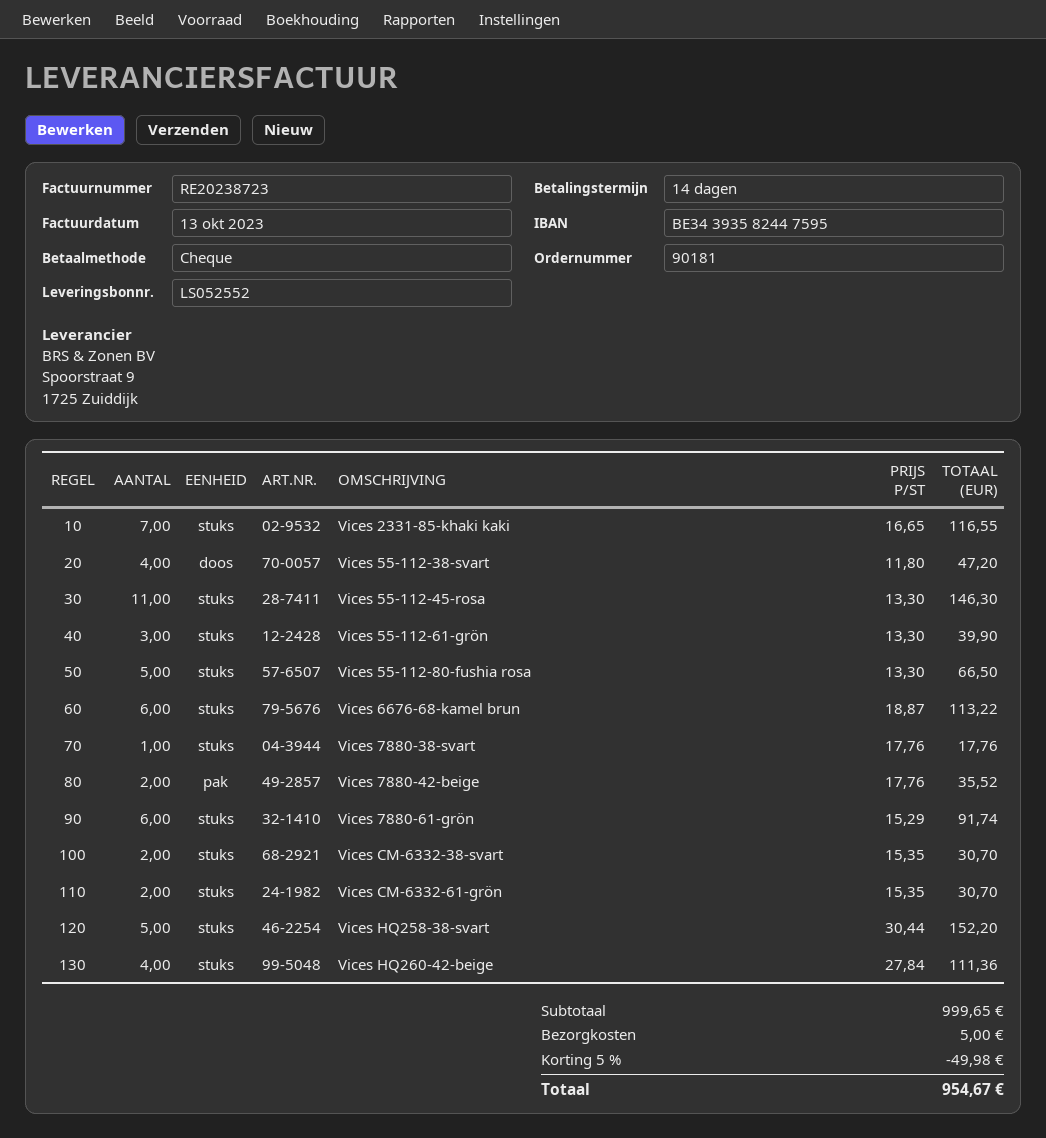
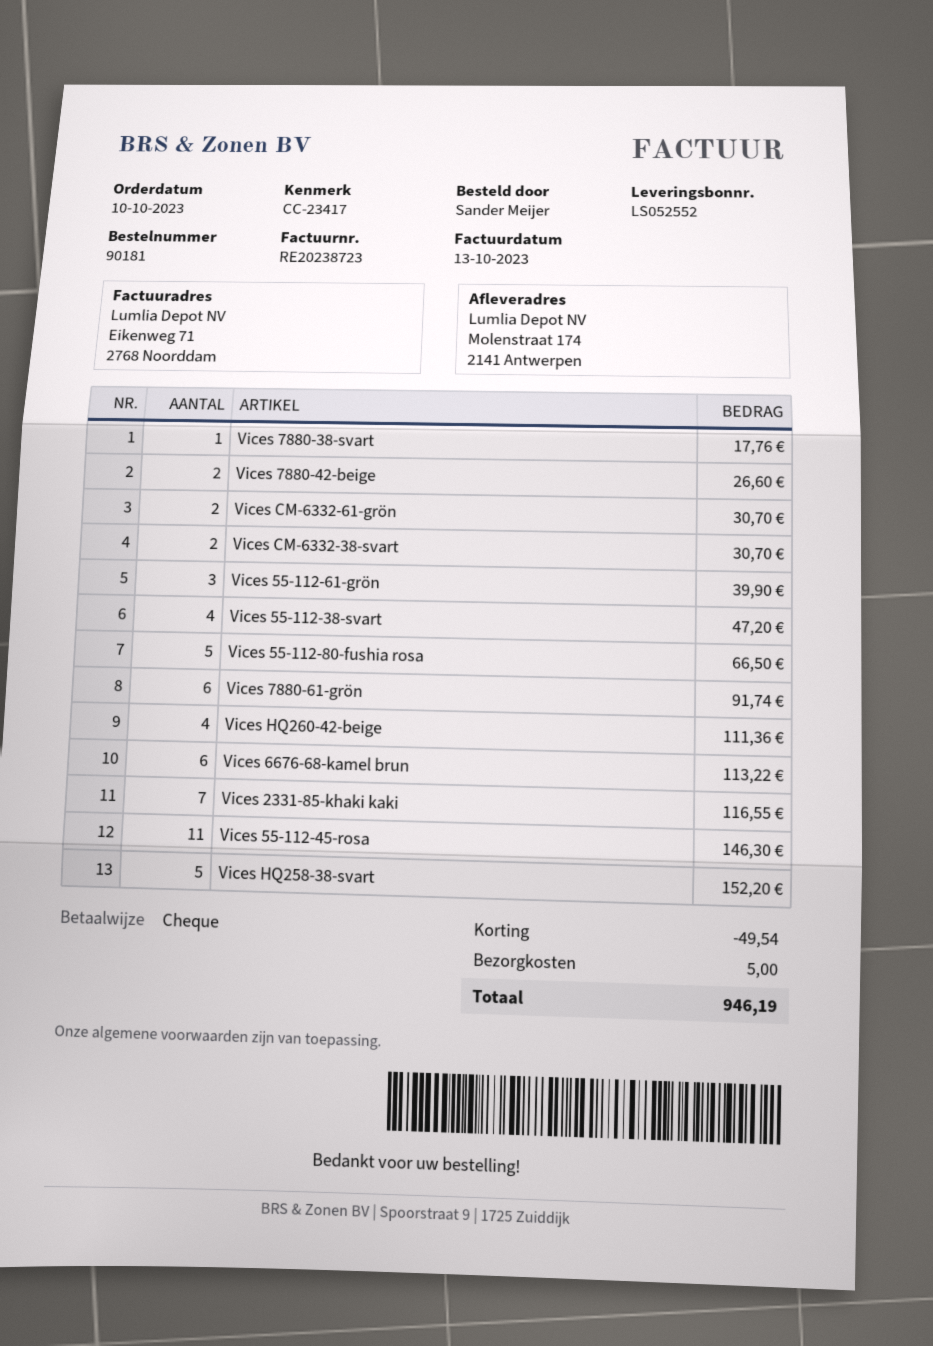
Vices 7880-42-beige: 2 for 35.52 -> 2 for 26.60
discount: 49.98 -> 49.54
total: 954.67 -> 946.19

